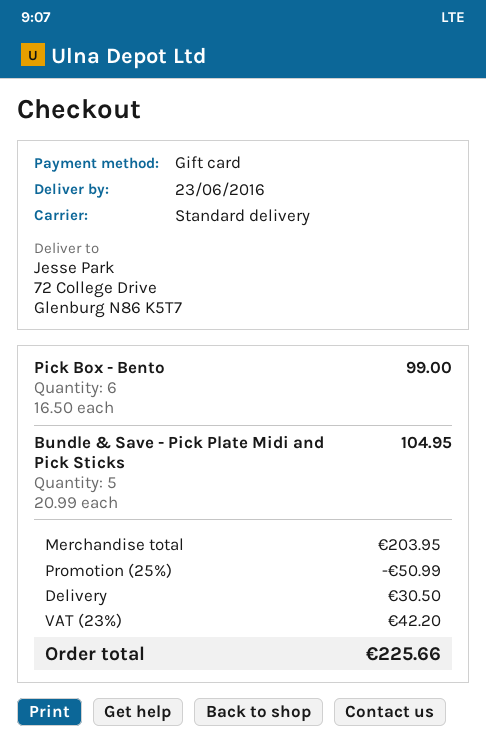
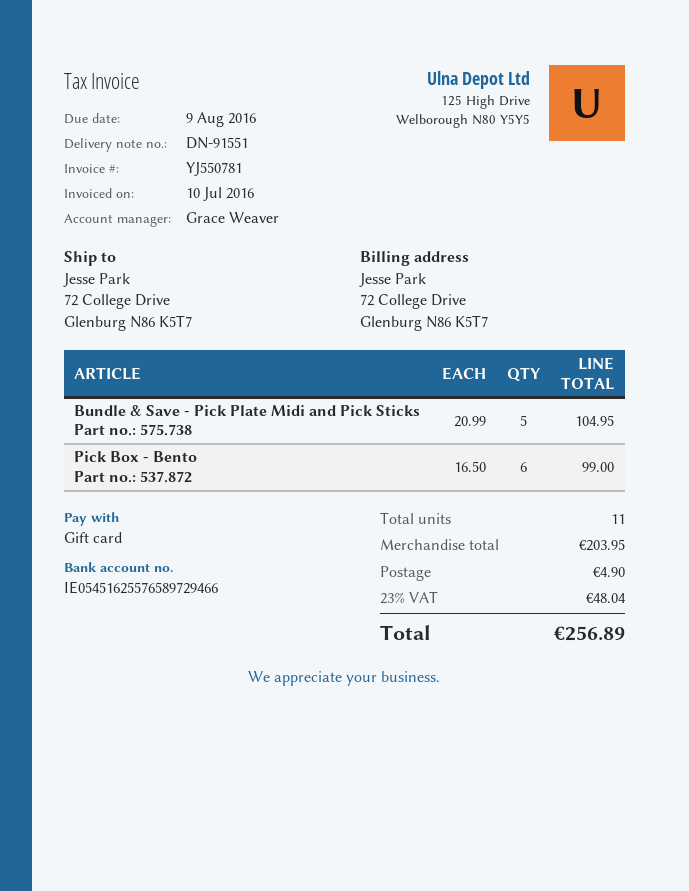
discount: 25% = 50.99 -> none
shipping: 30.50 -> 4.90
tax: 23% = 42.20 -> 23% = 48.04
total: 225.66 -> 256.89

